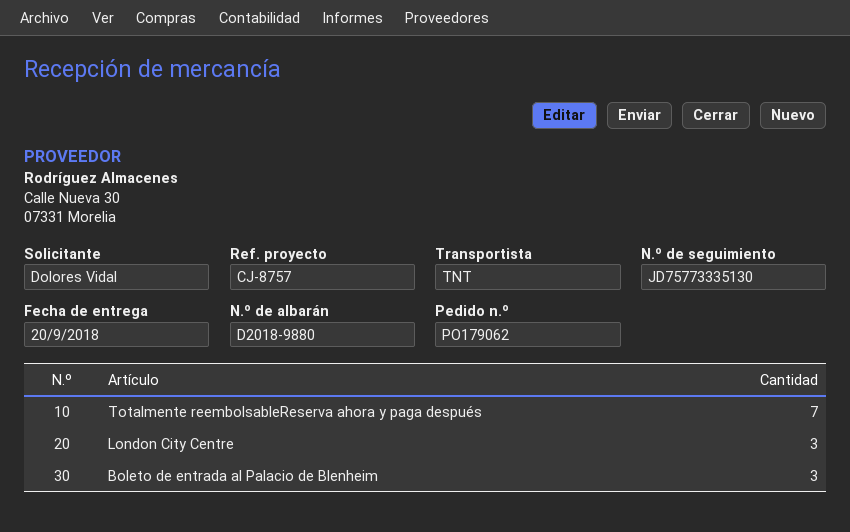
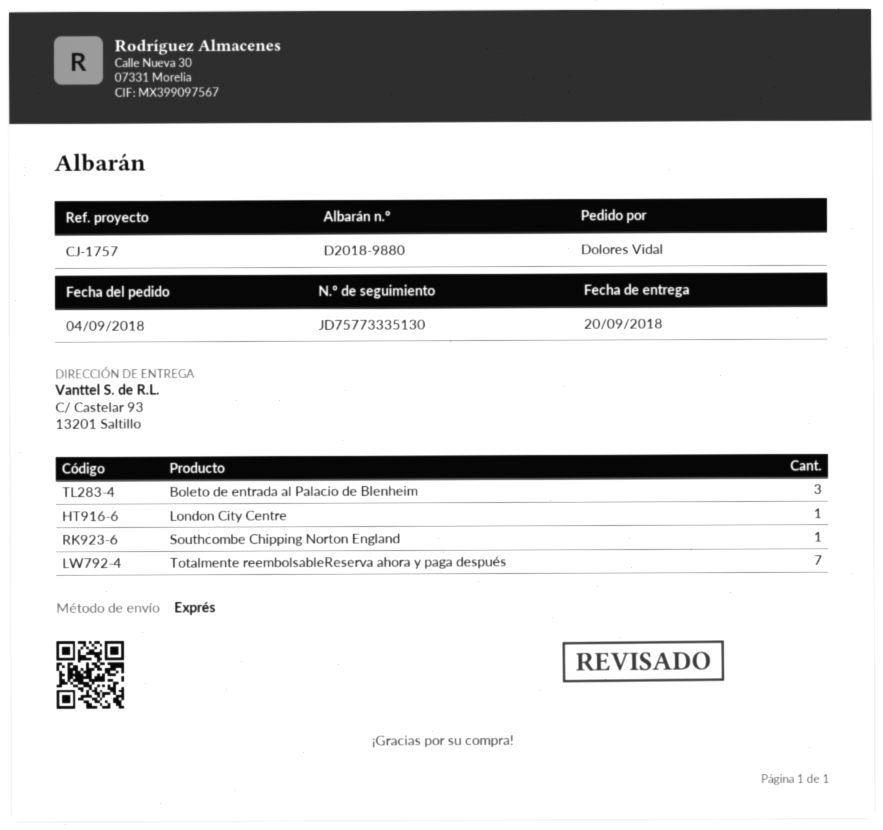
reference: CJ-8757 -> CJ-1757
shipping method: TNT -> express
London City Centre: 3 -> 1
Southcombe Chipping Norton England: none -> 1

